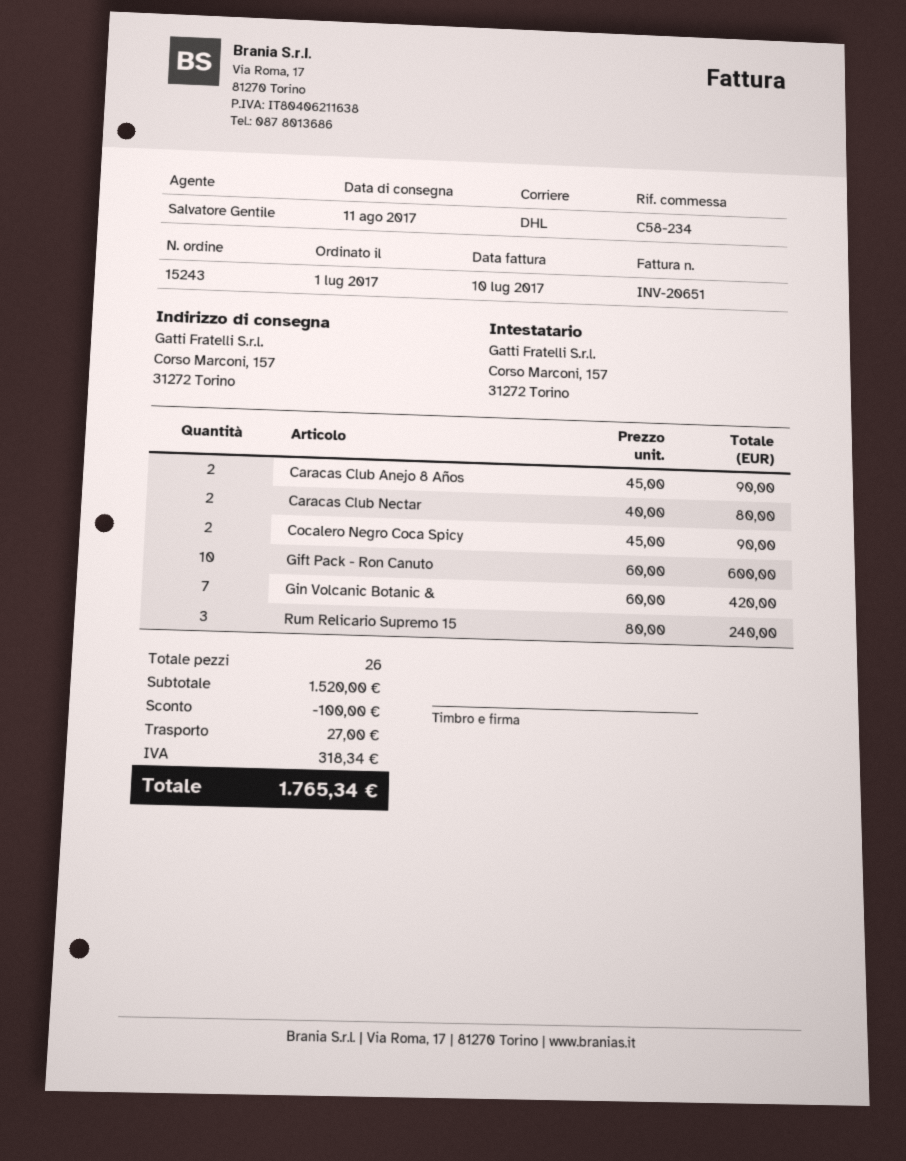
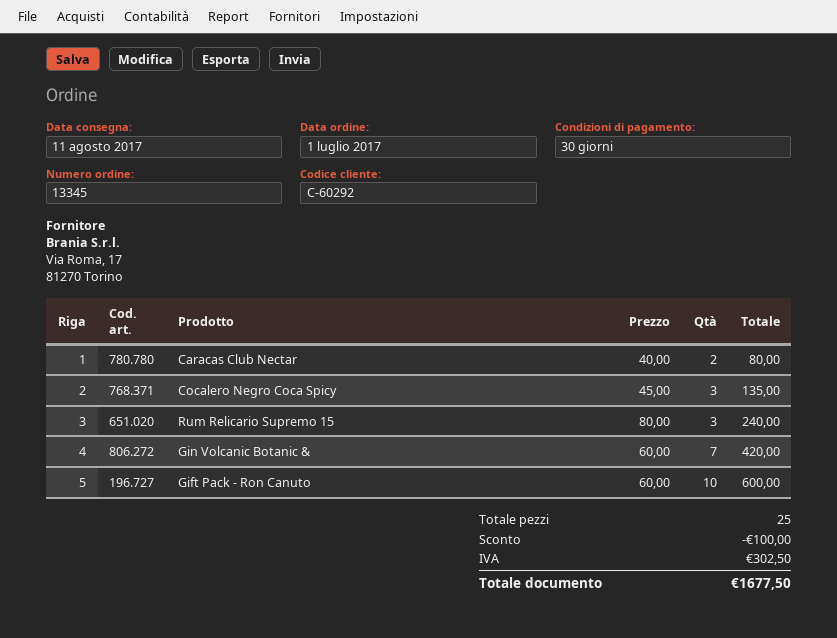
order number: 15243 -> 13345
Caracas Club Anejo 8 Años: 2 x 45.00 = 90.00 -> none
Cocalero Negro Coca Spicy: 2 x 45.00 = 90.00 -> 3 x 45.00 = 135.00
total quantity: 26 -> 25
shipping: 27.00 -> none
tax: 318.34 -> 302.50
total: 1765.34 -> 1677.50

